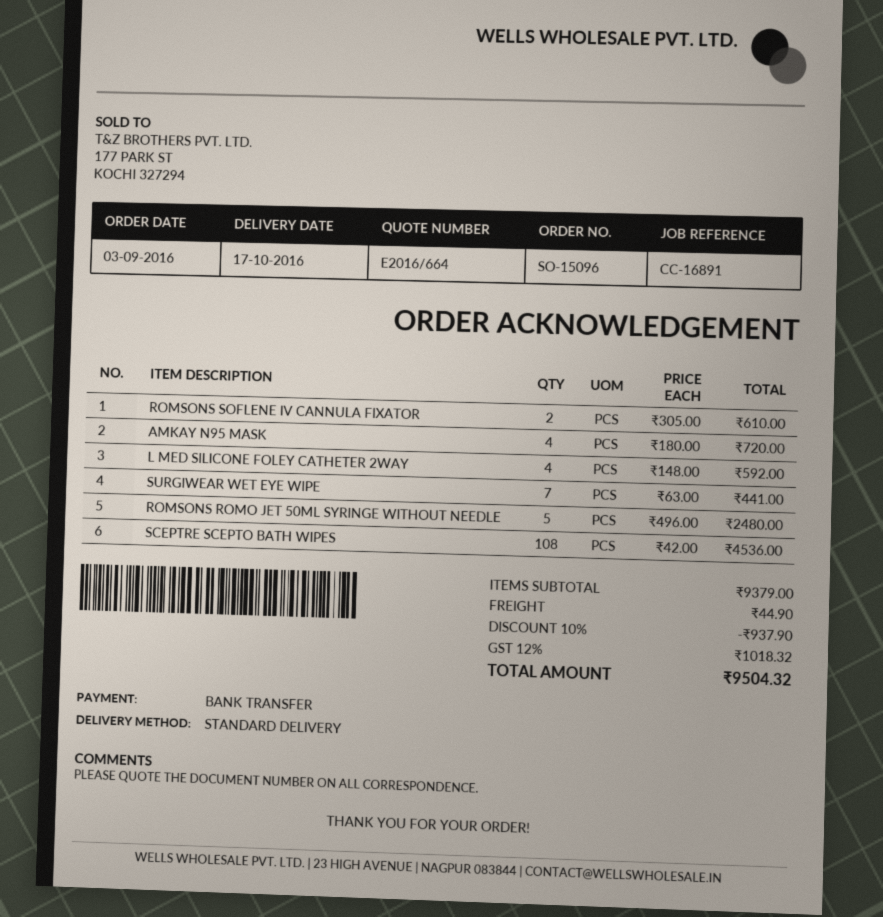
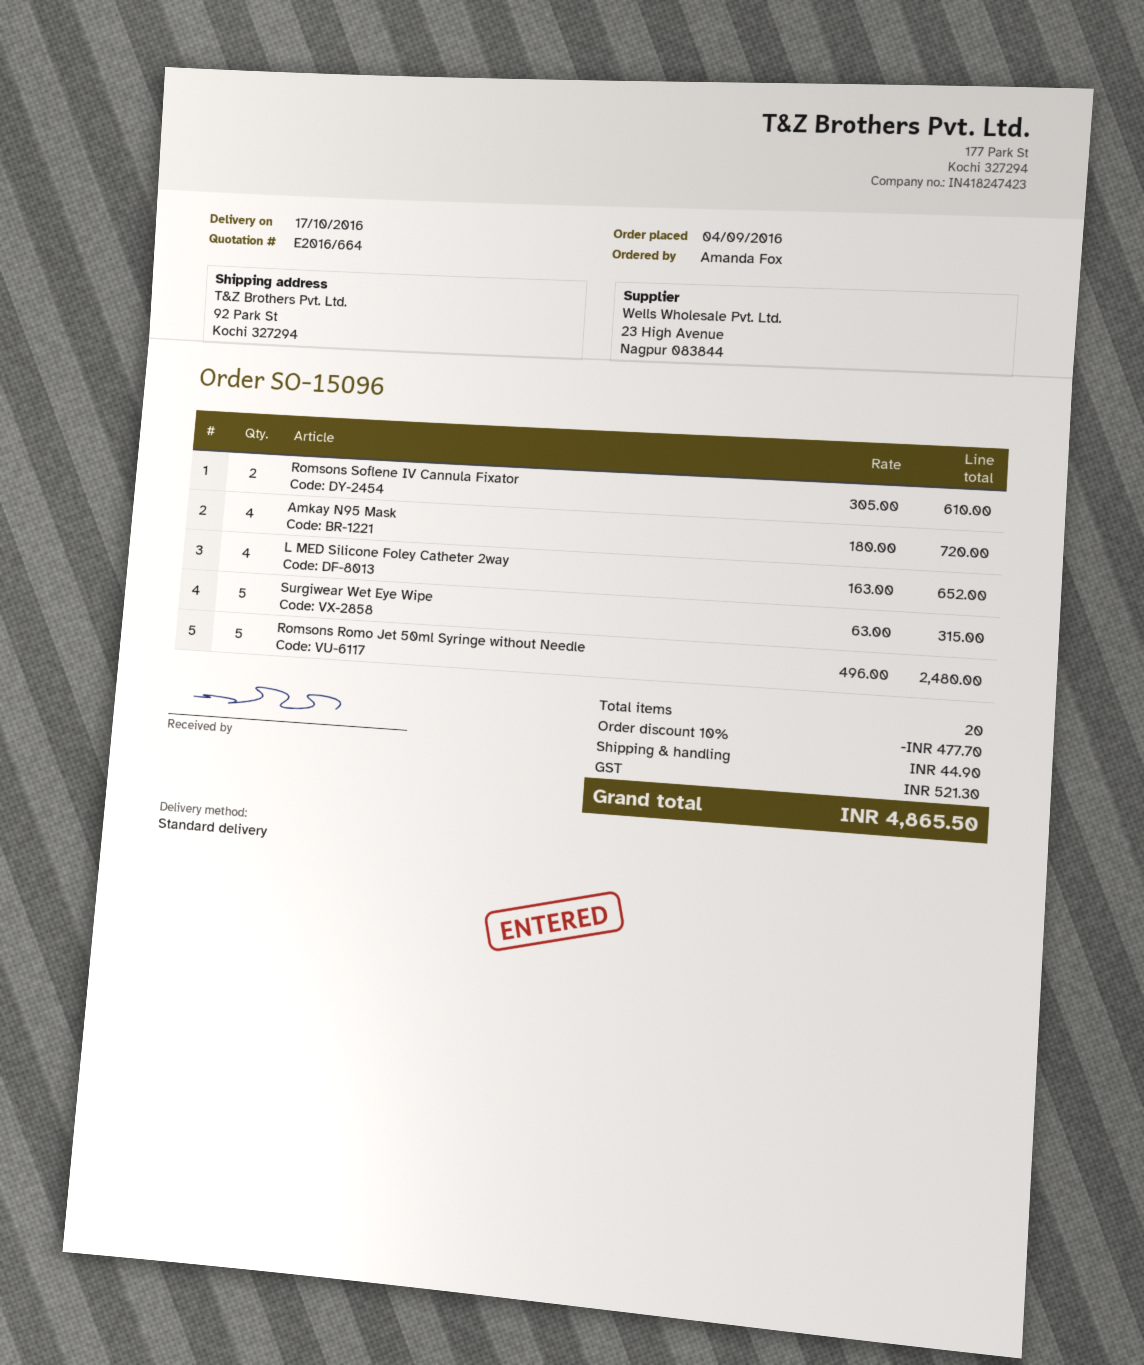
order date: 2016-09-03 -> 2016-09-04
L MED SILICONE FOLEY CATHETER 2WAY: 4 x 148.00 = 592.00 -> 4 x 163.00 = 652.00
SURGIWEAR WET EYE WIPE: 7 x 63.00 = 441.00 -> 5 x 63.00 = 315.00
SCEPTRE SCEPTO BATH WIPES: 108 x 42.00 = 4536.00 -> none
discount: 10% = 937.90 -> 10% = 477.70
tax: 1018.32 -> 521.30
total: 9504.32 -> 4865.50

